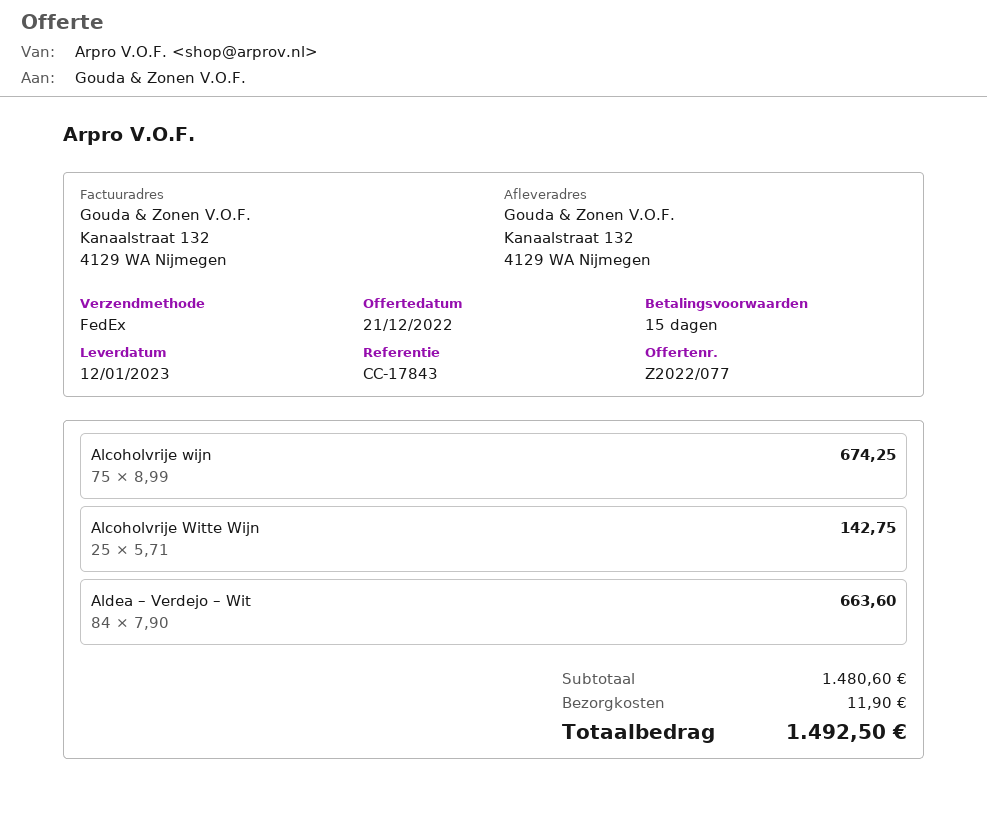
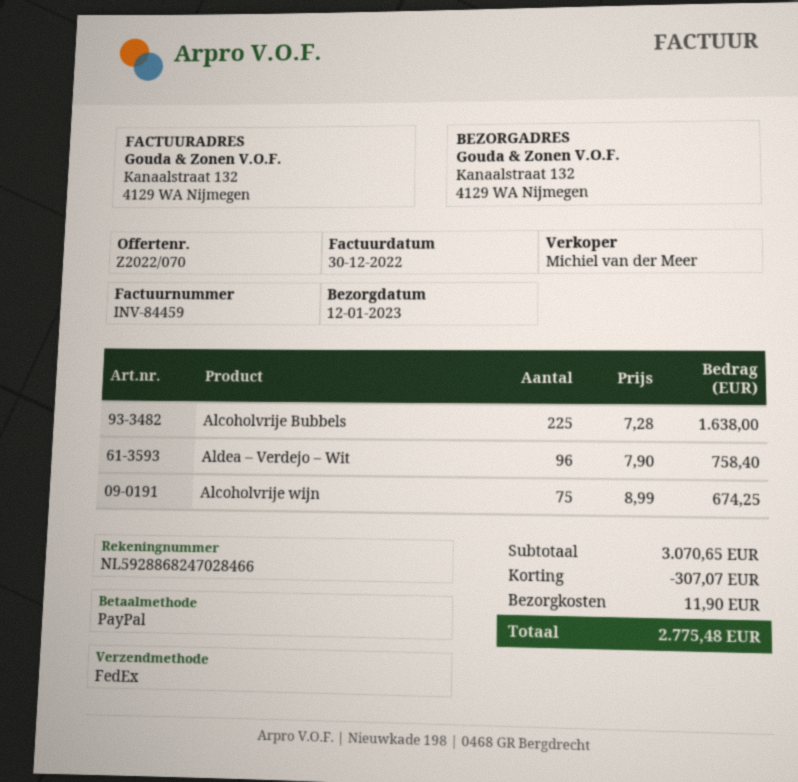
quote number: Z2022/077 -> Z2022/070
Alcoholvrije Witte Wijn: 25 x 5.71 = 142.75 -> none
Aldea – Verdejo – Wit: 84 x 7.90 = 663.60 -> 96 x 7.90 = 758.40
Alcoholvrije Bubbels: none -> 225 x 7.28 = 1638.00
subtotal: 1480.60 -> 3070.65
discount: none -> 307.07
total: 1492.50 -> 2775.48

